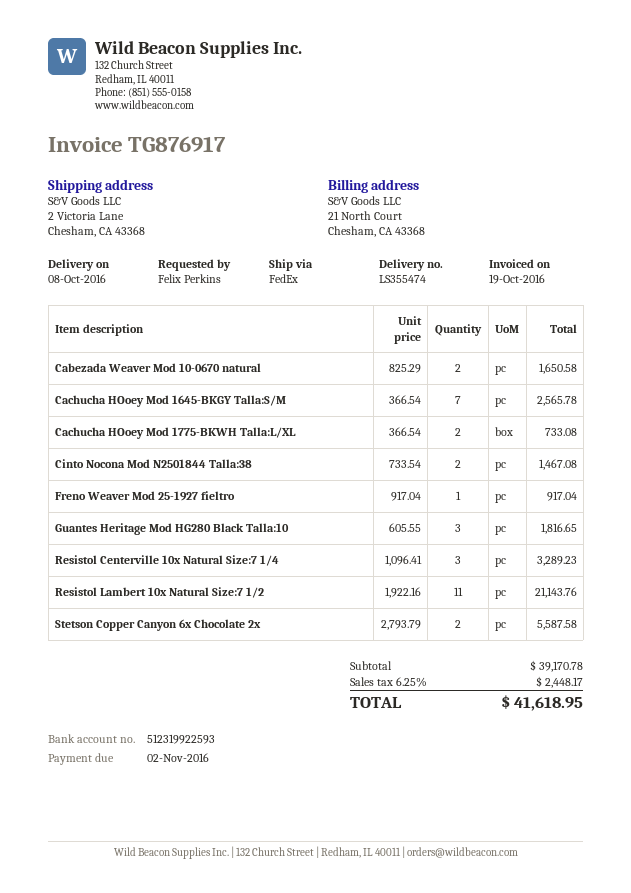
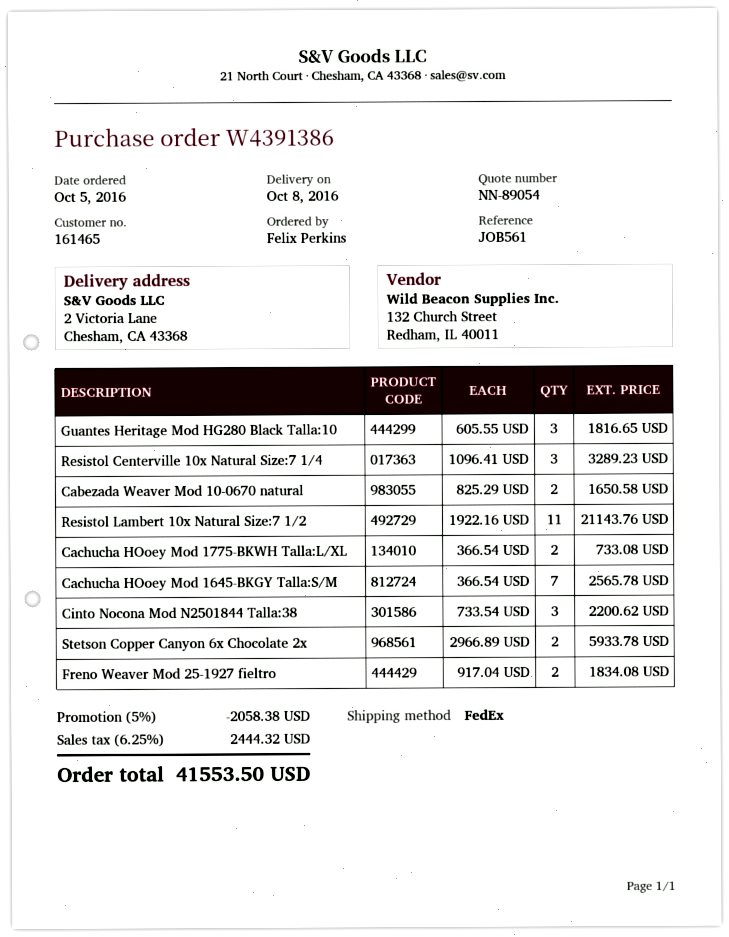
Cinto Nocona Mod N2501844 Talla:38: 2 x 733.54 = 1467.08 -> 3 x 733.54 = 2200.62
Freno Weaver Mod 25-1927 fieltro: 1 x 917.04 = 917.04 -> 2 x 917.04 = 1834.08
Stetson Copper Canyon 6x Chocolate 2x: 2 x 2793.79 = 5587.58 -> 2 x 2966.89 = 5933.78
discount: none -> 5% = 2058.38
tax: 6.25% = 2448.17 -> 6.25% = 2444.32
total: 41618.95 -> 41553.50

